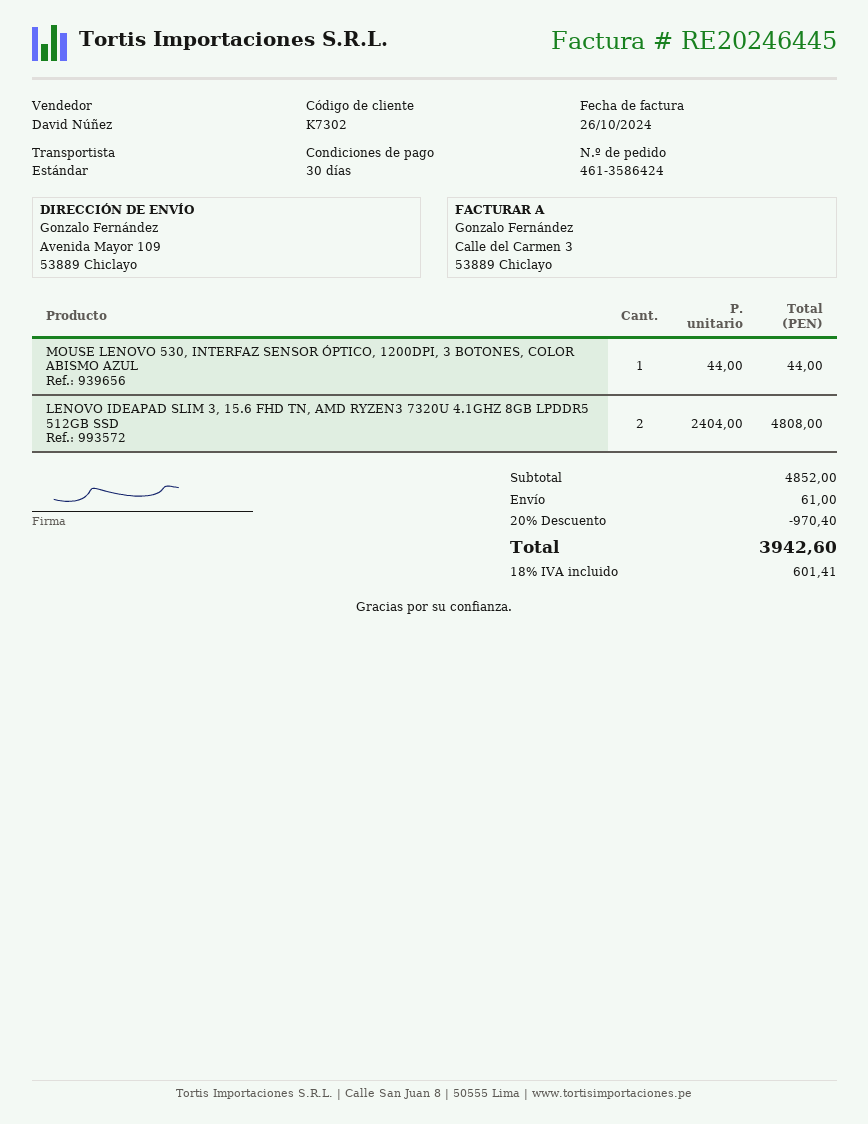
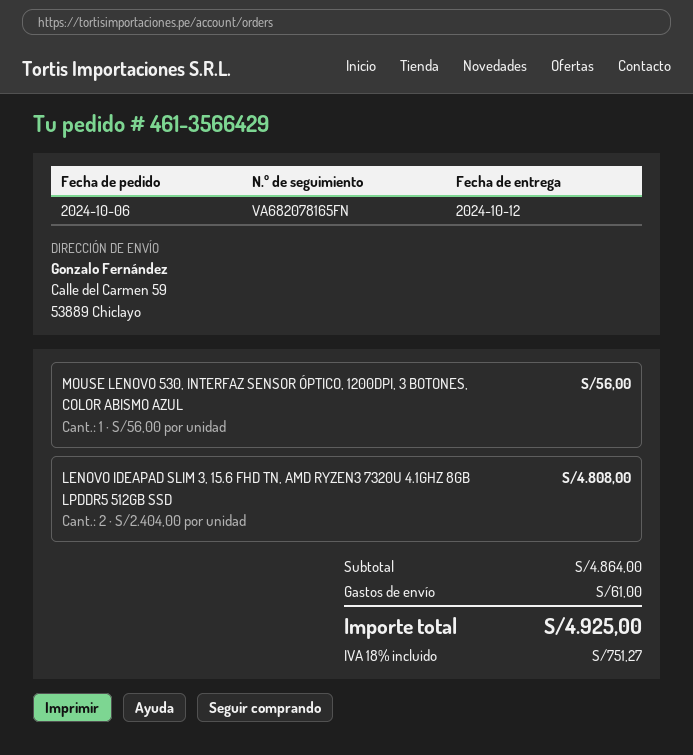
order number: 461-3586424 -> 461-3566429
ship to: Avenida Mayor 109, 53889 Chiclayo -> Calle del Carmen 59, 53889 Chiclayo
MOUSE LENOVO 530, INTERFAZ SENSOR ÓPTICO, 1200DPI, 3 BOTONES, COLOR ABISMO AZUL: 1 x 44.00 = 44.00 -> 1 x 56.00 = 56.00
subtotal: 4852.00 -> 4864.00
discount: 20% = 970.40 -> none
tax: 18% = 601.41 -> 18% = 751.27
total: 3942.60 -> 4925.00

